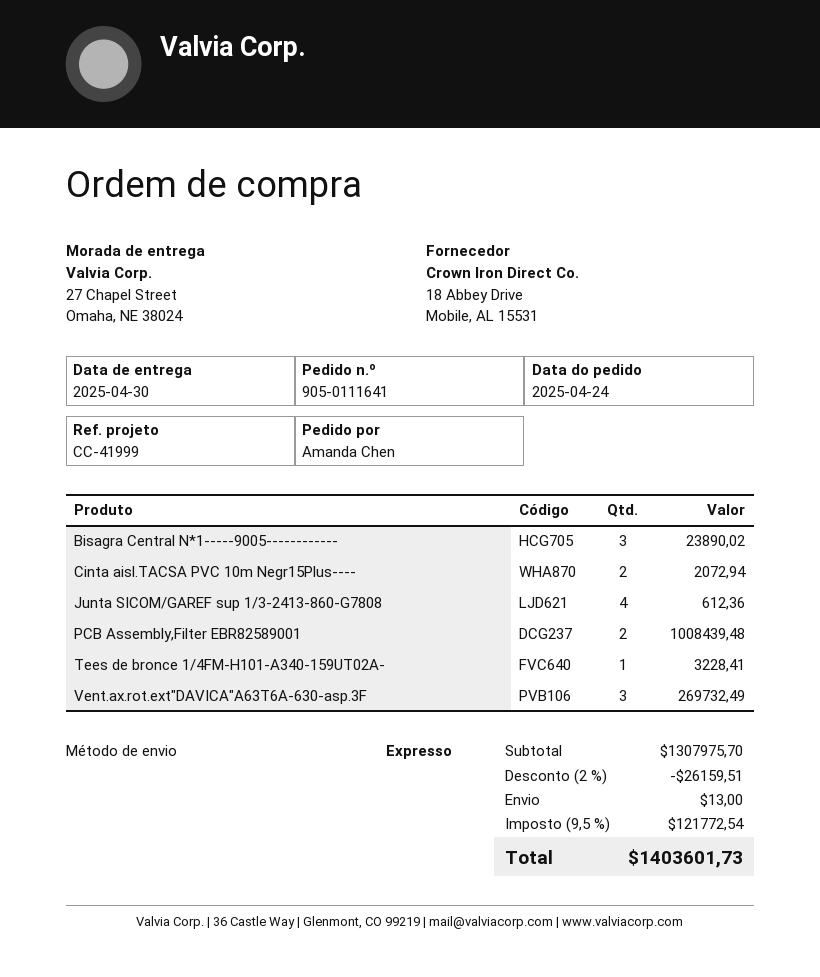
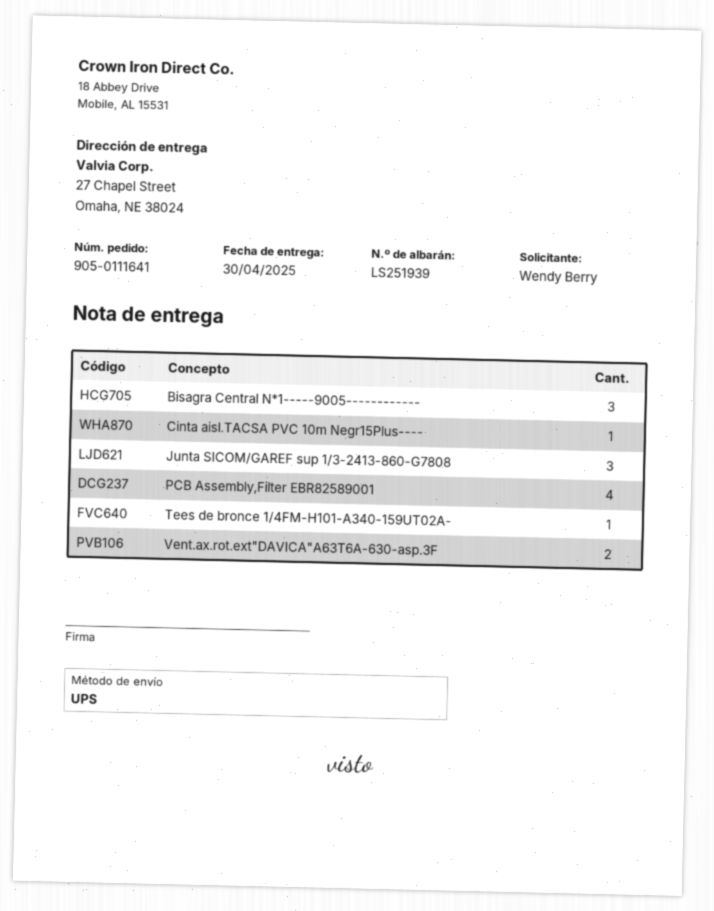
ordered by: Amanda Chen -> Wendy Berry
shipping method: express -> UPS
Cinta aisl.TACSA PVC 10m Negr15Plus----: 2 -> 1
Junta SICOM/GAREF sup 1/3-2413-860-G7808: 4 -> 3
PCB Assembly,Filter EBR82589001: 2 -> 4
Vent.ax.rot.ext"DAVICA"A63T6A-630-asp.3F: 3 -> 2

